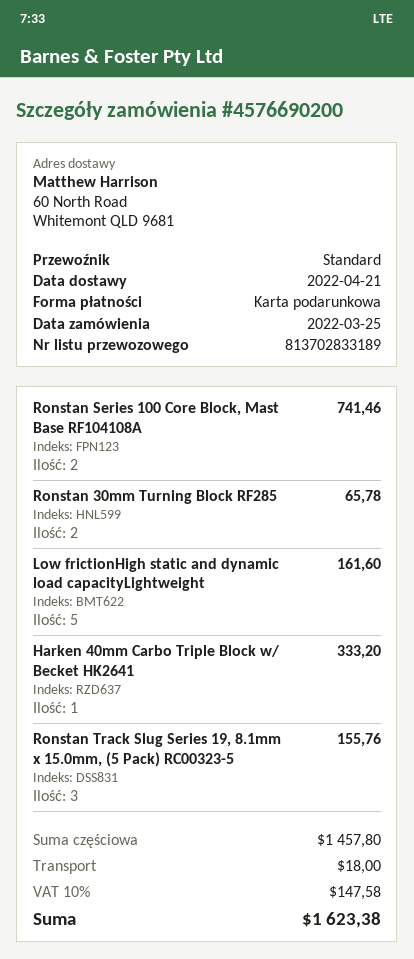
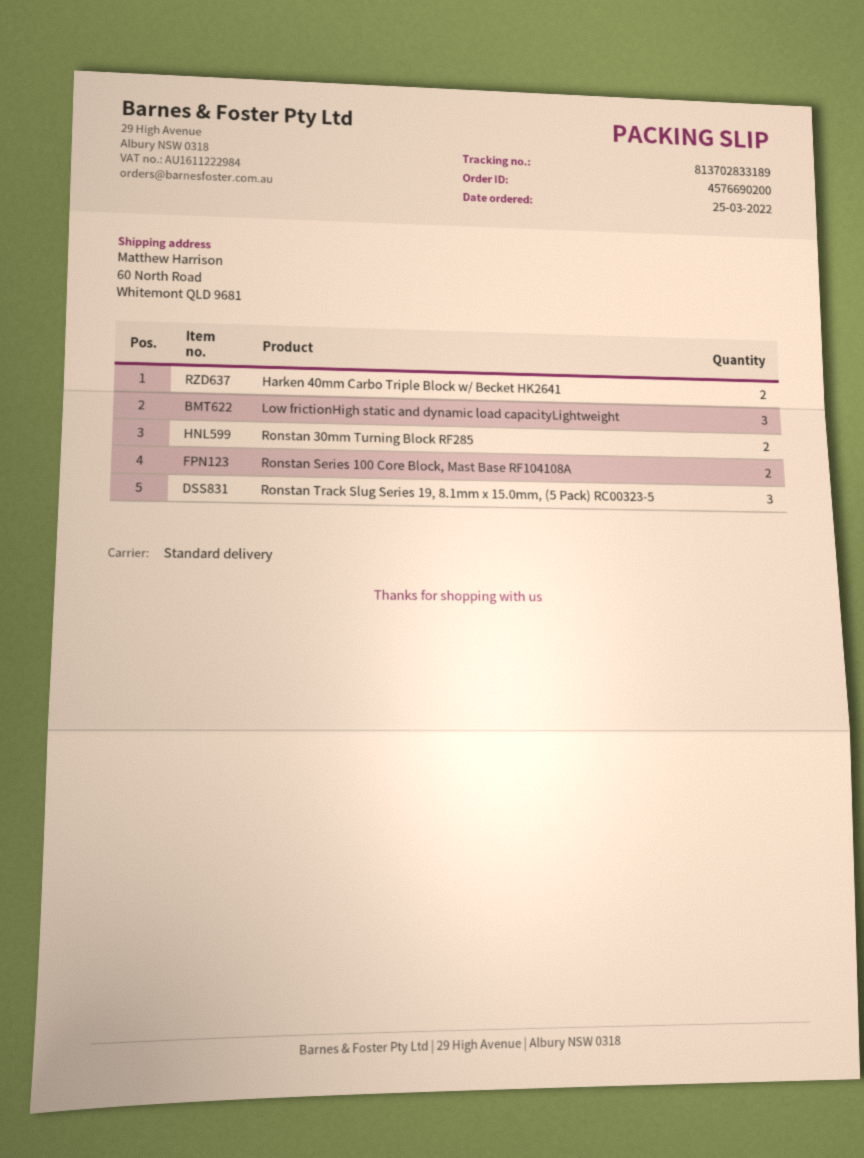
Low frictionHigh static and dynamic load capacityLightweight: 5 -> 3
Harken 40mm Carbo Triple Block w/ Becket HK2641: 1 -> 2

